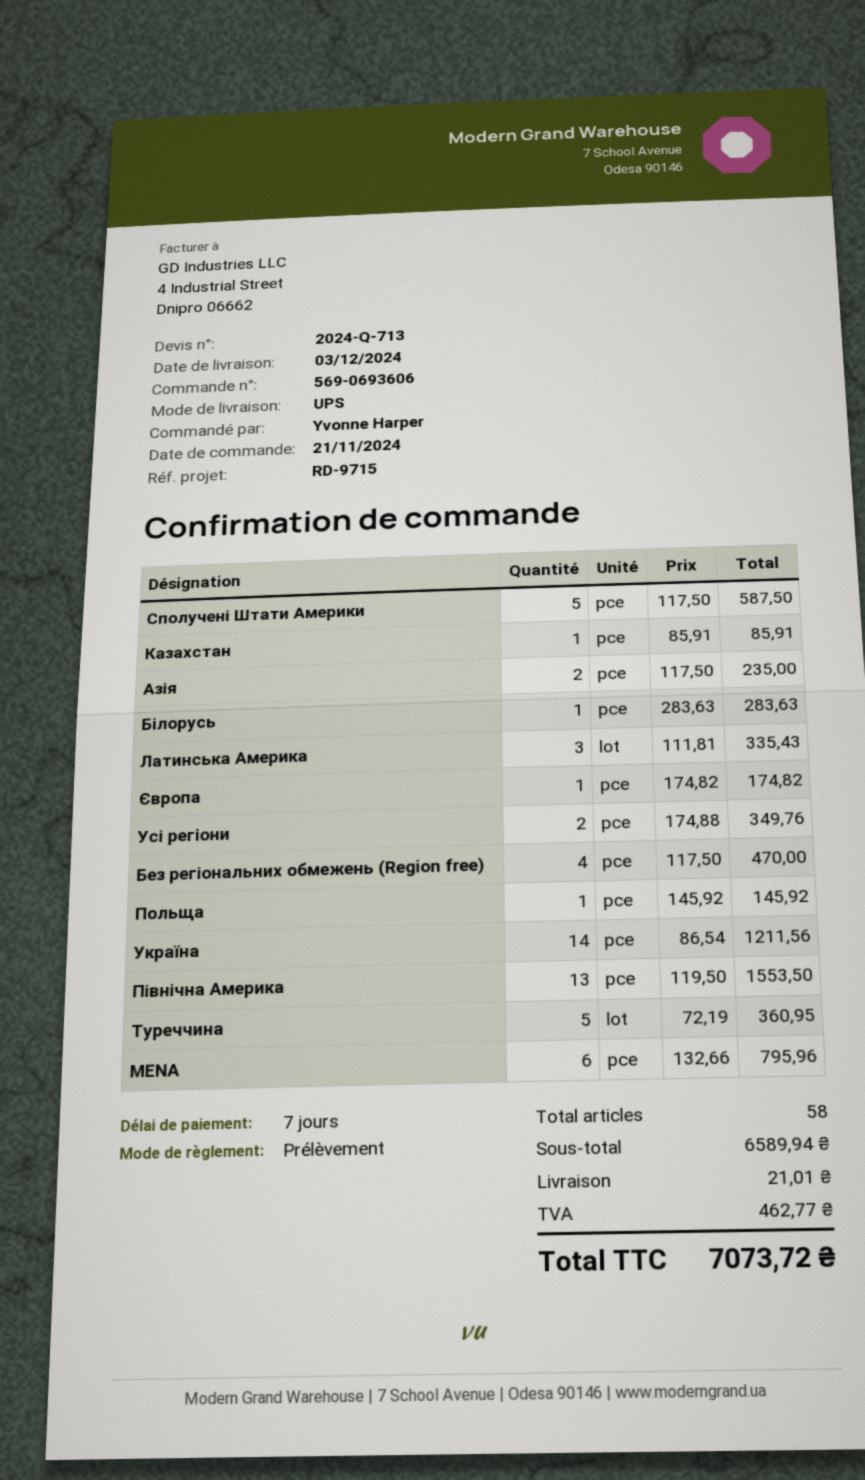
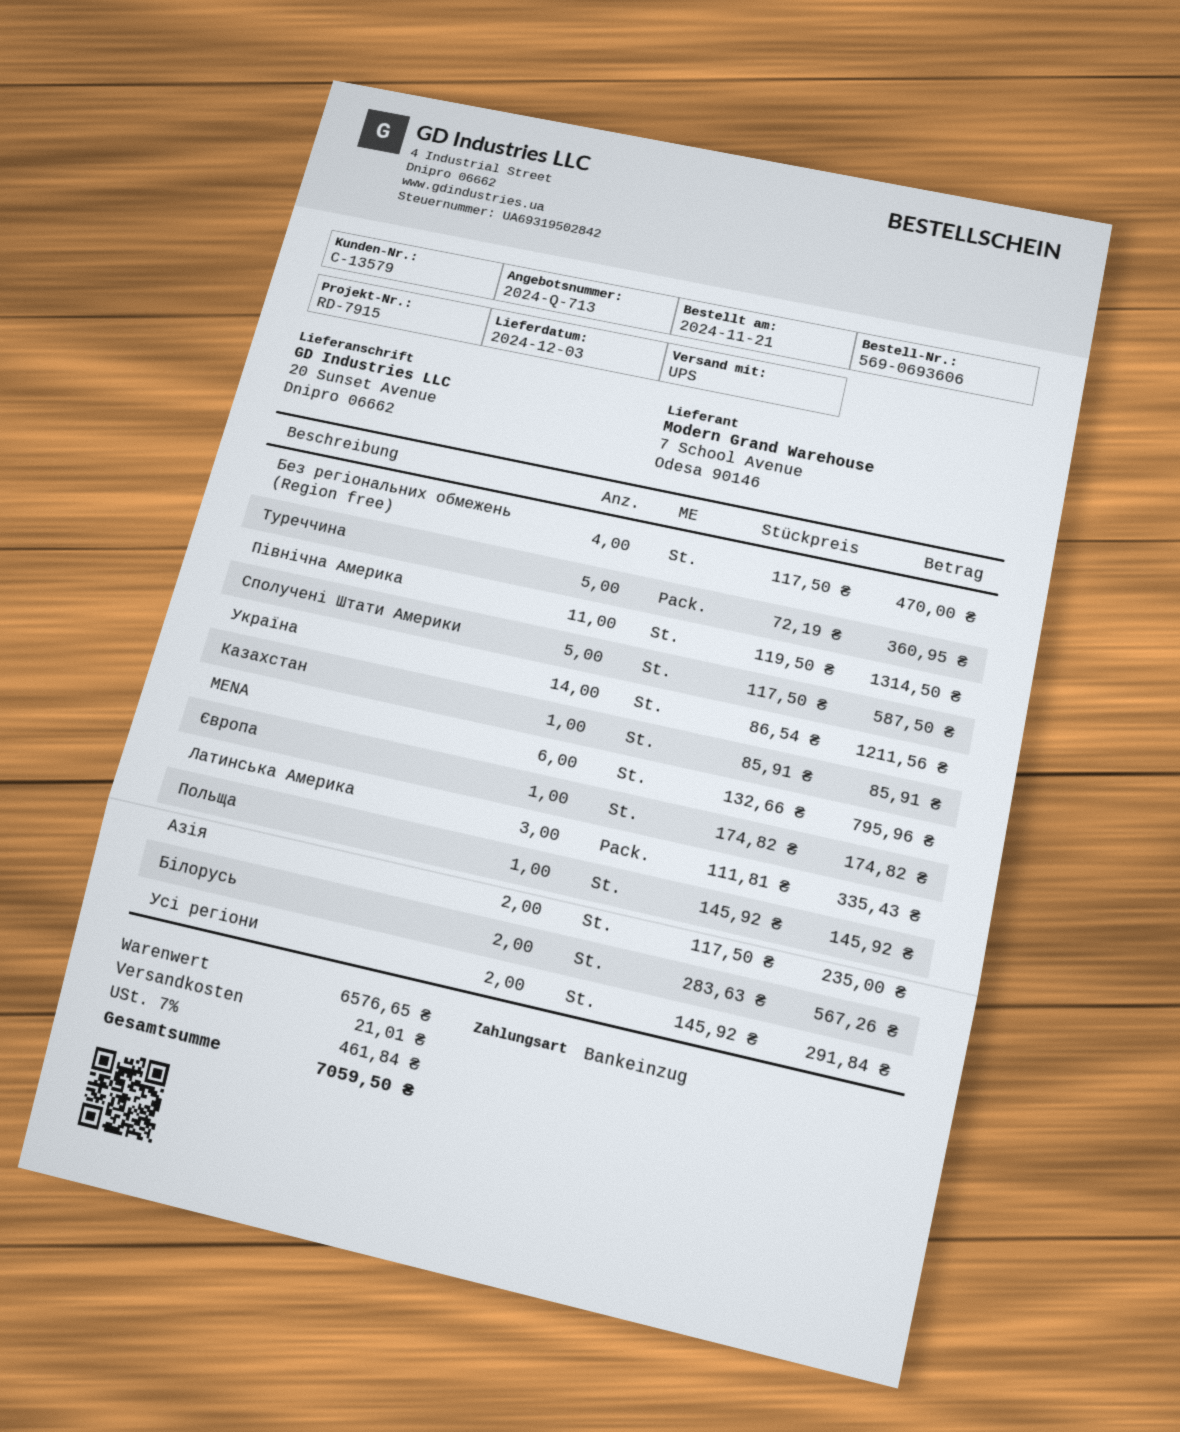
reference: RD-9715 -> RD-7915
Білорусь: 1 x 283.63 = 283.63 -> 2 x 283.63 = 567.26
Усі регіони: 2 x 174.88 = 349.76 -> 2 x 145.92 = 291.84
Північна Америка: 13 x 119.50 = 1553.50 -> 11 x 119.50 = 1314.50
subtotal: 6589.94 -> 6576.65
tax: 462.77 -> 461.84
total: 7073.72 -> 7059.50

